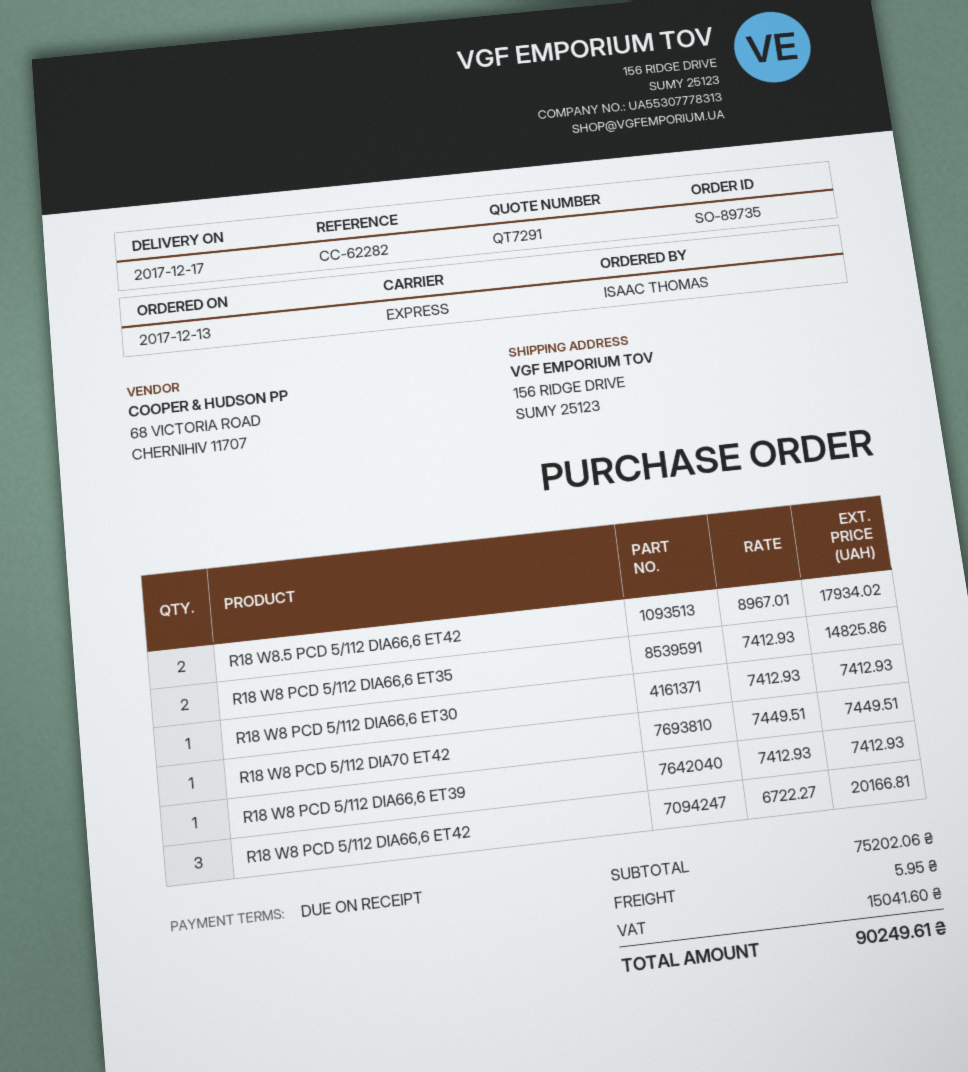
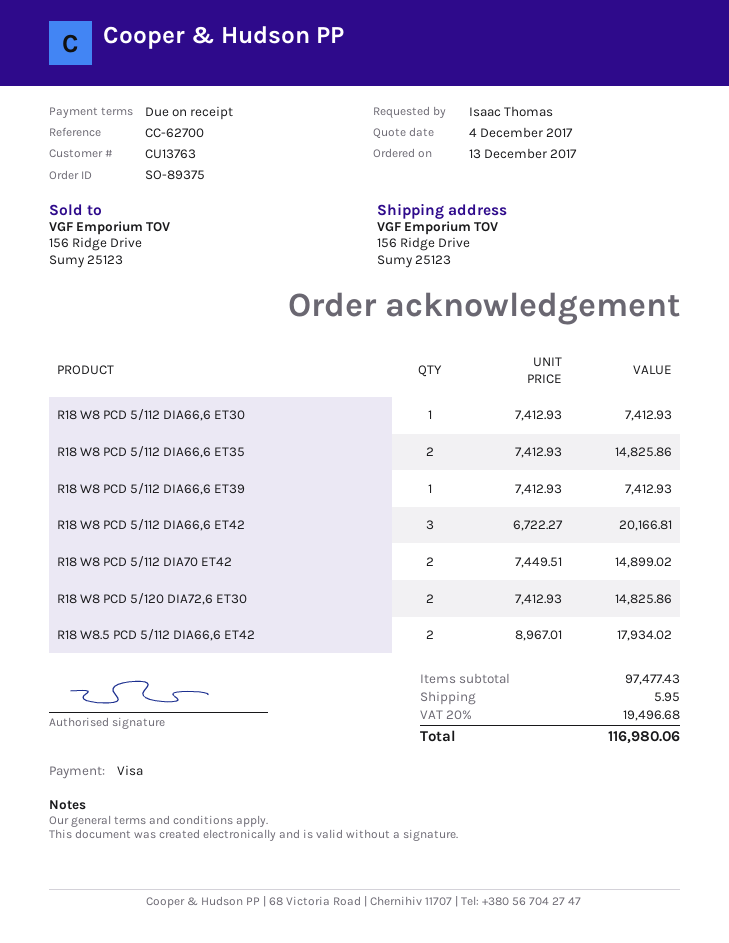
order number: SO-89735 -> SO-89375
reference: CC-62282 -> CC-62700
R18 W8 PCD 5/112 DIA70 ET42: 1 x 7449.51 = 7449.51 -> 2 x 7449.51 = 14899.02
R18 W8 PCD 5/120 DIA72,6 ET30: none -> 2 x 7412.93 = 14825.86
subtotal: 75202.06 -> 97477.43
tax: 15041.60 -> 19496.68
total: 90249.61 -> 116980.06

